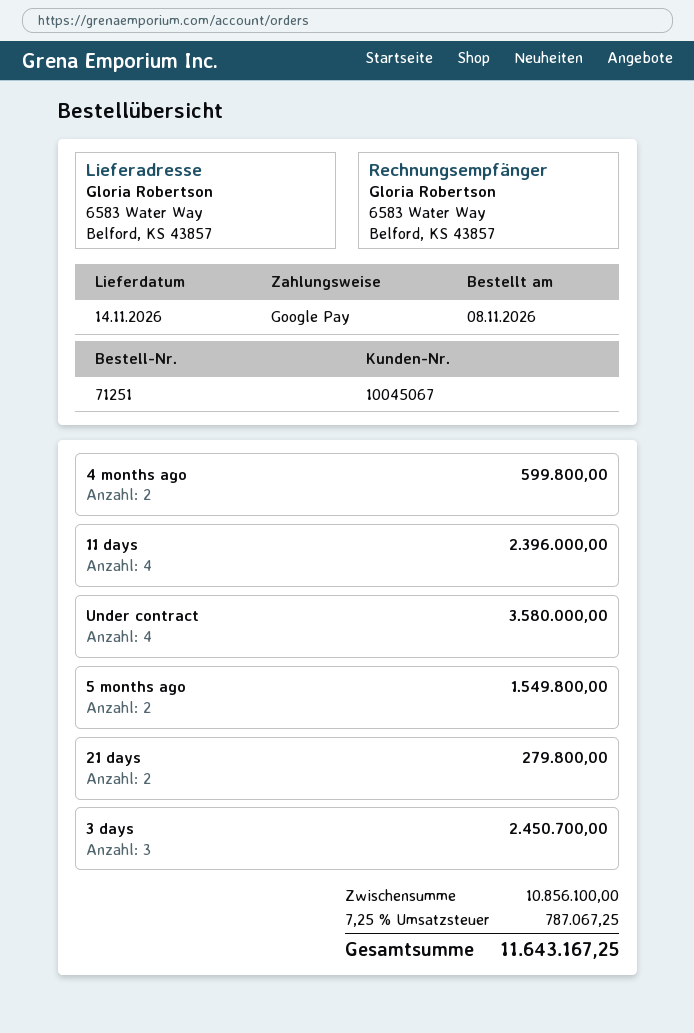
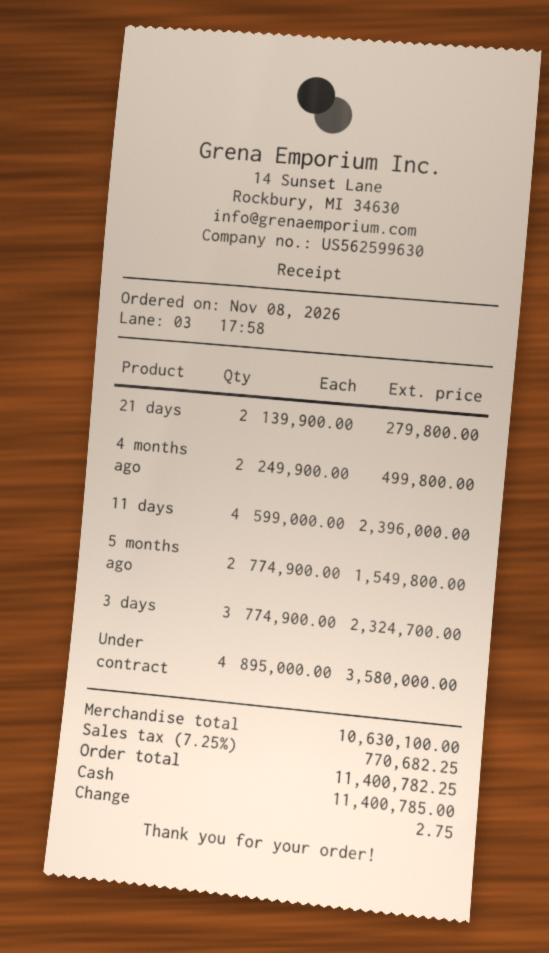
payment method: Google Pay -> cash
4 months ago: 2 for 599800.00 -> 2 for 499800.00
3 days: 3 for 2450700.00 -> 3 for 2324700.00
subtotal: 10856100.00 -> 10630100.00
tax: 7.25% = 787067.25 -> 7.25% = 770682.25
total: 11643167.25 -> 11400782.25

